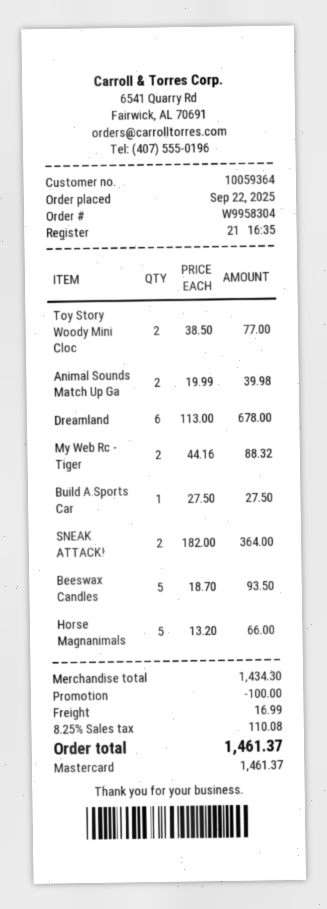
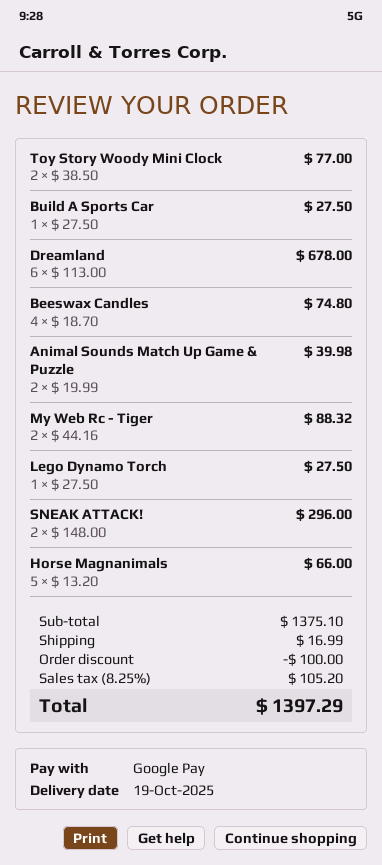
payment method: Mastercard -> Google Pay
SNEAK ATTACK!: 2 x 182.00 = 364.00 -> 2 x 148.00 = 296.00
Beeswax Candles: 5 x 18.70 = 93.50 -> 4 x 18.70 = 74.80
Lego Dynamo Torch: none -> 1 x 27.50 = 27.50
subtotal: 1434.30 -> 1375.10
tax: 8.25% = 110.08 -> 8.25% = 105.20
total: 1461.37 -> 1397.29

